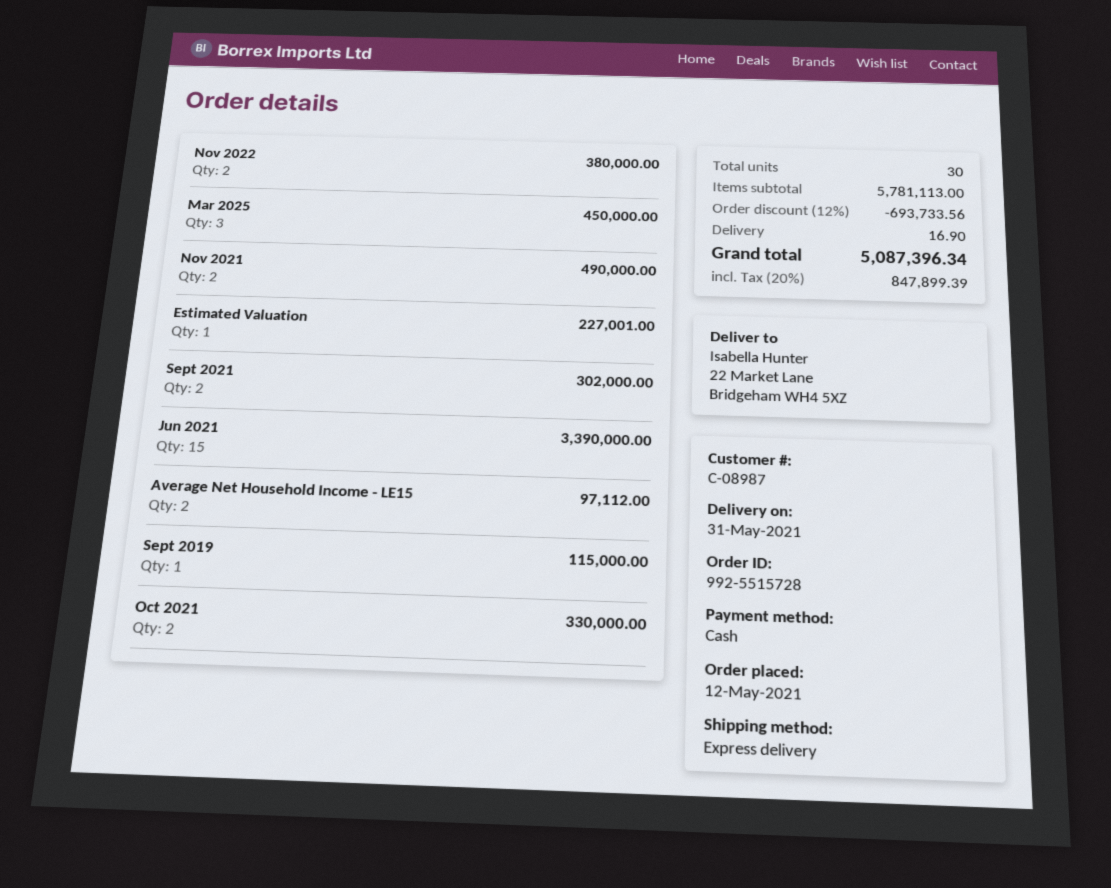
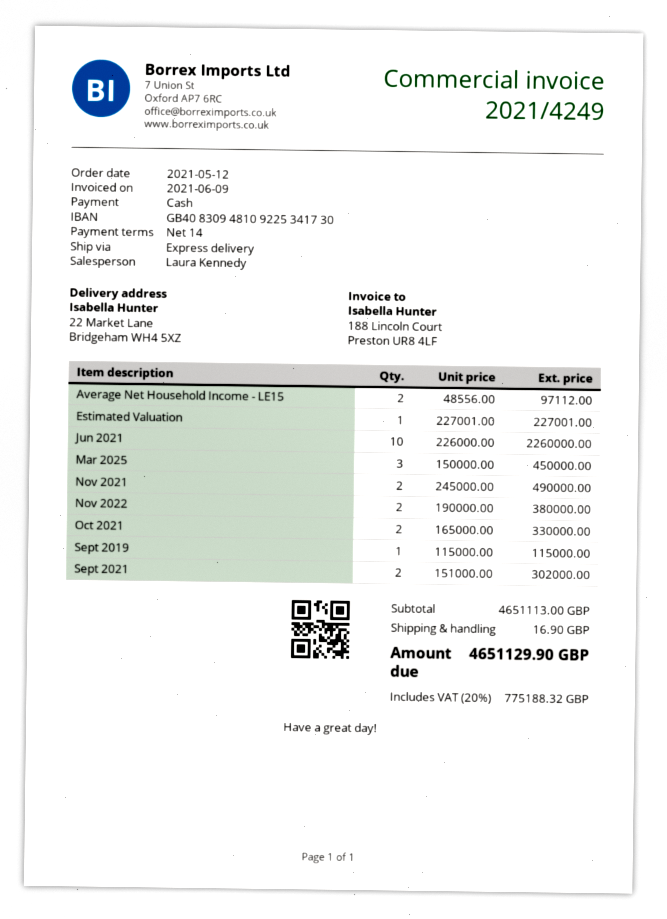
Jun 2021: 15 for 3390000.00 -> 10 for 2260000.00
subtotal: 5781113.00 -> 4651113.00
discount: 12% = 693733.56 -> none
tax: 20% = 847899.39 -> 20% = 775188.32
total: 5087396.34 -> 4651129.90

